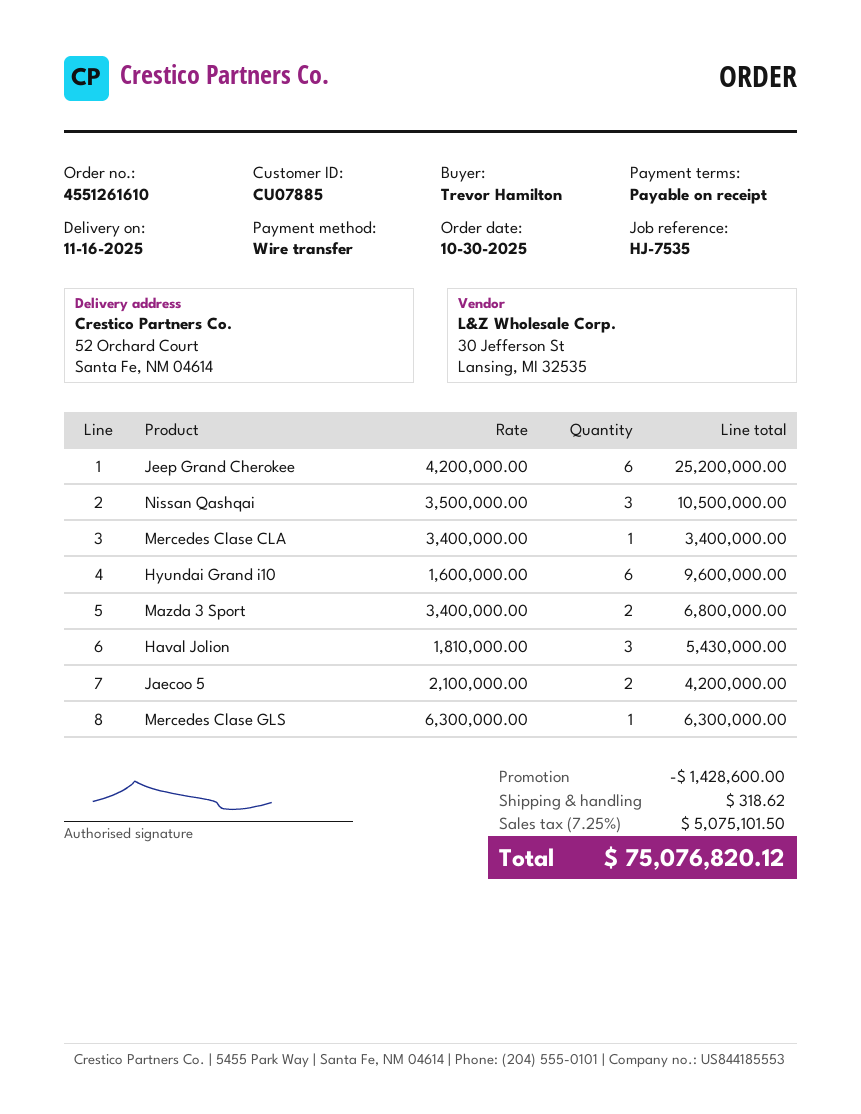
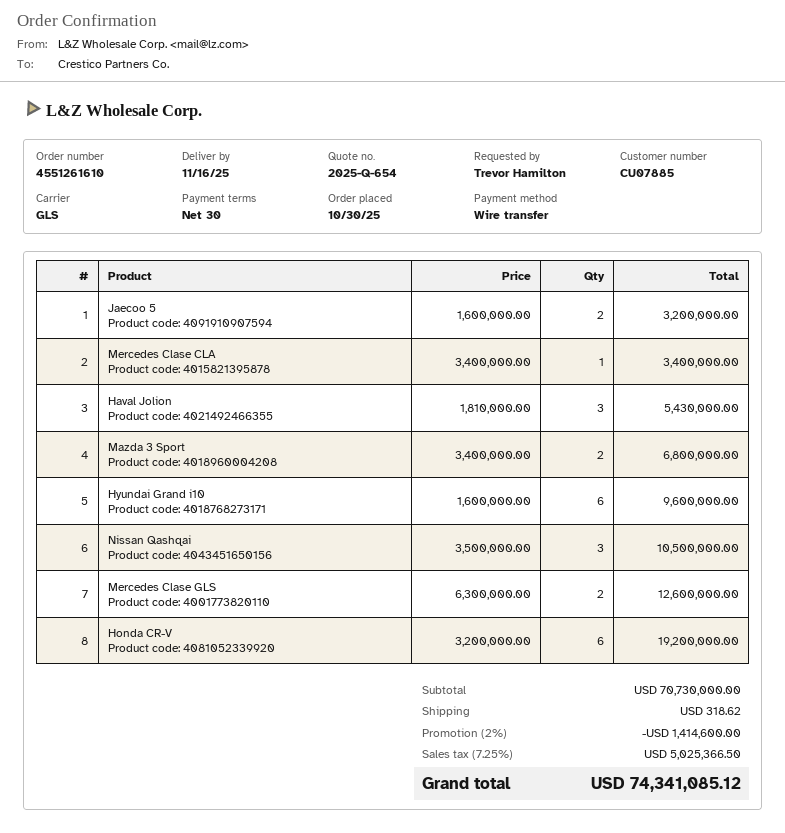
payment terms: on receipt -> 30 days
Jeep Grand Cherokee: 6 x 4200000.00 = 25200000.00 -> none
Jaecoo 5: 2 x 2100000.00 = 4200000.00 -> 2 x 1600000.00 = 3200000.00
Mercedes Clase GLS: 1 x 6300000.00 = 6300000.00 -> 2 x 6300000.00 = 12600000.00
Honda CR-V: none -> 6 x 3200000.00 = 19200000.00
discount: 1428600.00 -> 1414600.00
tax: 7.25% = 5075101.50 -> 7.25% = 5025366.50
total: 75076820.12 -> 74341085.12

